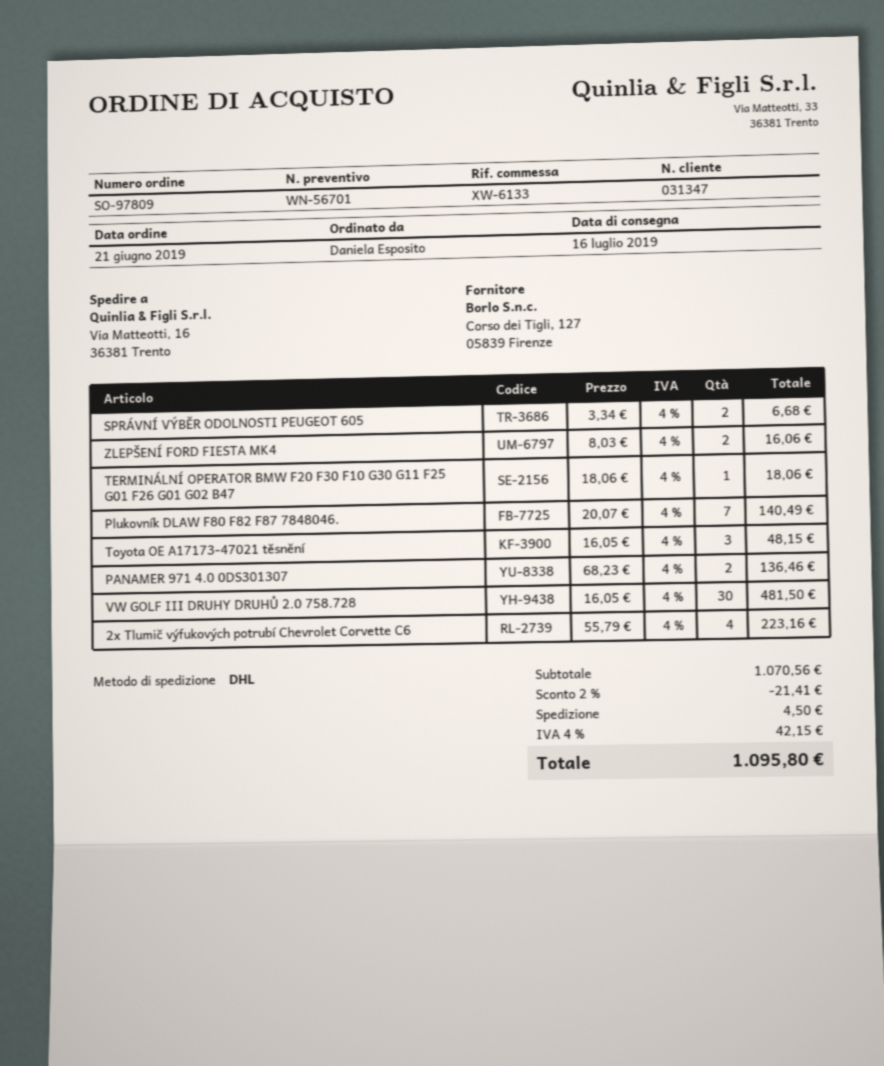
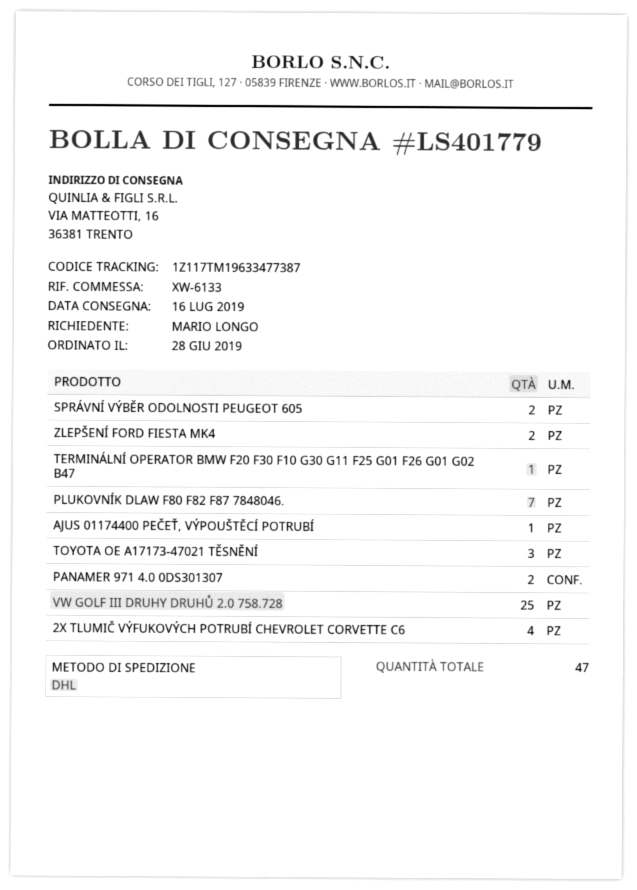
order date: 2019-06-21 -> 2019-06-28
ordered by: Daniela Esposito -> MARIO LONGO
VW GOLF III DRUHY DRUHŮ 2.0 758.728: 30 -> 25
AJUS 01174400 PEČEŤ, VÝPOUŠTĚCÍ POTRUBÍ: none -> 1

